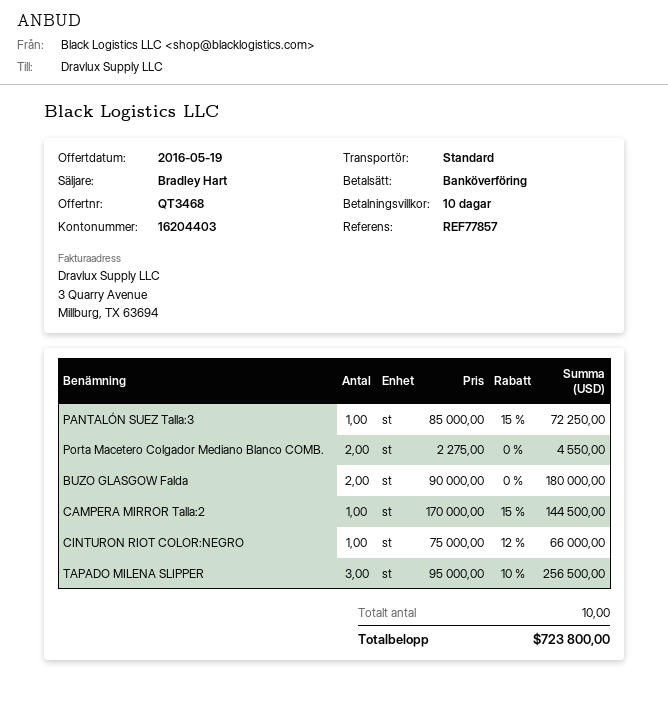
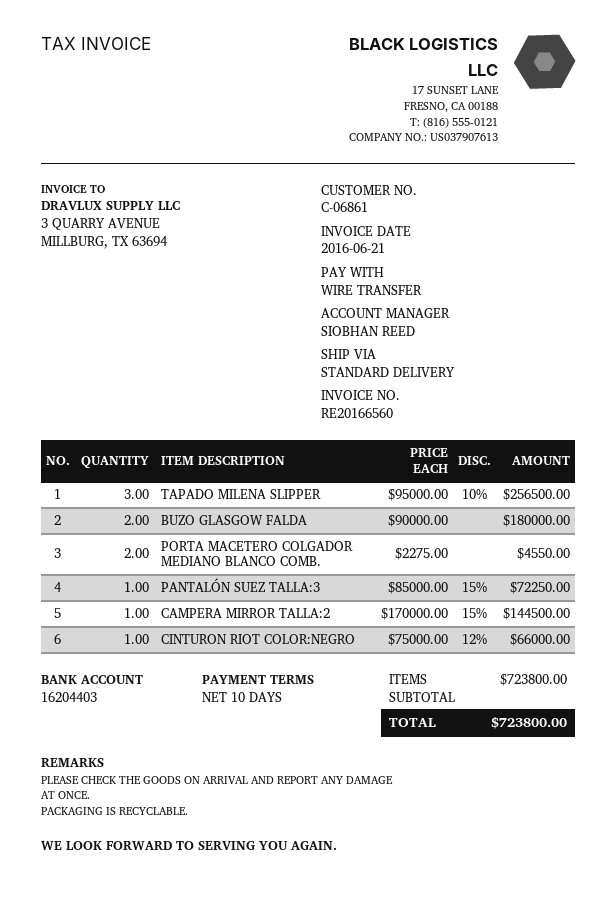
sales rep: Bradley Hart -> SIOBHAN REED

